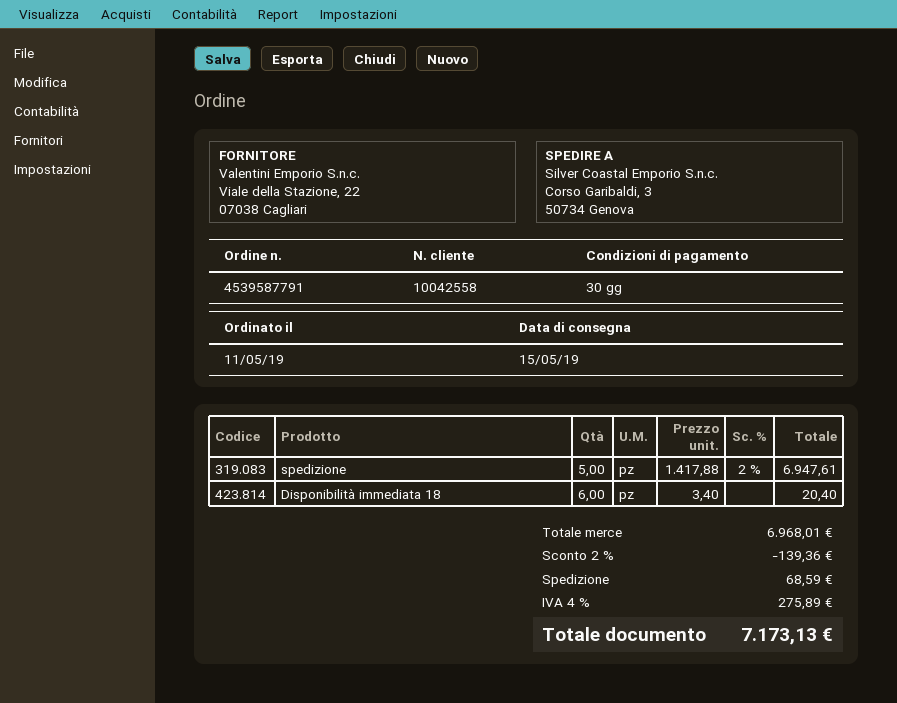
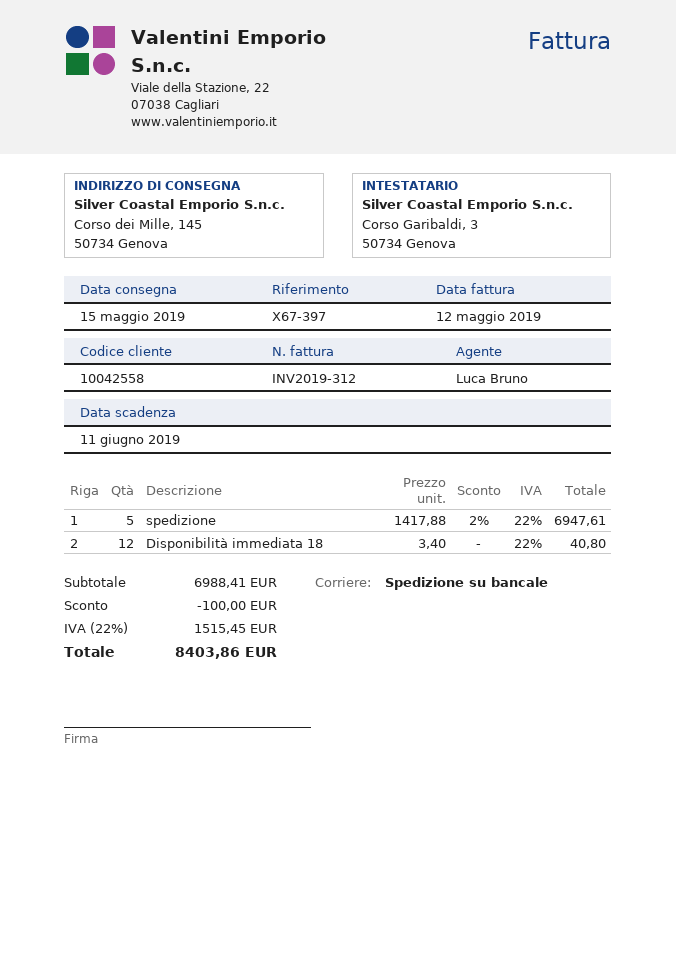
ship to: Corso Garibaldi, 3, 50734 Genova -> Corso dei Mille, 145, 50734 Genova
Disponibilità immediata 18: 6 x 3.40 = 20.40 -> 12 x 3.40 = 40.80
subtotal: 6968.01 -> 6988.41
discount: 139.36 -> 100.00
shipping: 68.59 -> none
tax: 4% = 275.89 -> 22% = 1515.45
total: 7173.13 -> 8403.86

